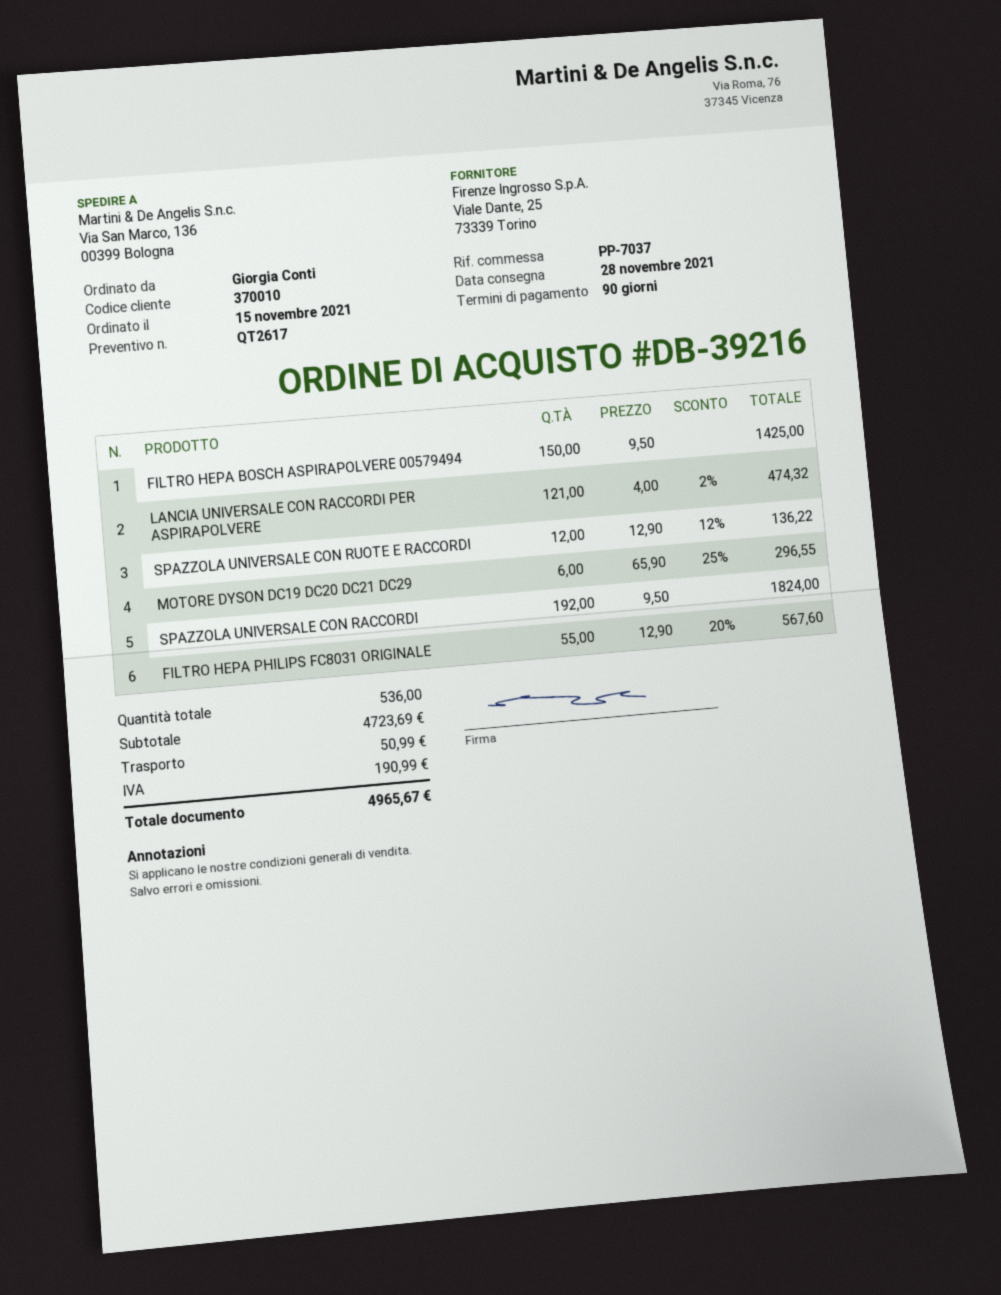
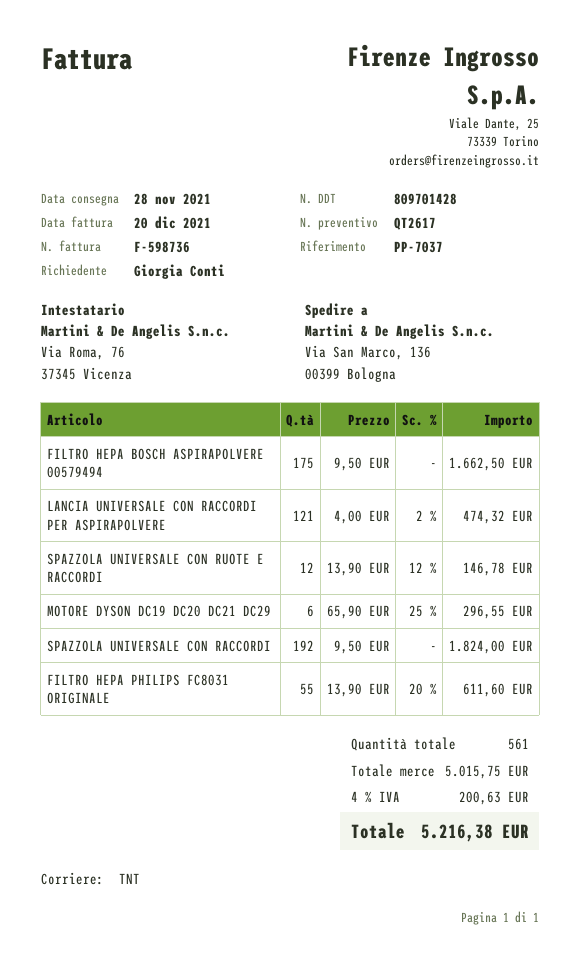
FILTRO HEPA BOSCH ASPIRAPOLVERE 00579494: 150 x 9.50 = 1425.00 -> 175 x 9.50 = 1662.50
SPAZZOLA UNIVERSALE CON RUOTE E RACCORDI: 12 x 12.90 - 12% = 136.22 -> 12 x 13.90 - 12% = 146.78
FILTRO HEPA PHILIPS FC8031 ORIGINALE: 55 x 12.90 - 20% = 567.60 -> 55 x 13.90 - 20% = 611.60
total quantity: 536 -> 561
subtotal: 4723.69 -> 5015.75
shipping: 50.99 -> none
tax: 190.99 -> 200.63
total: 4965.67 -> 5216.38

